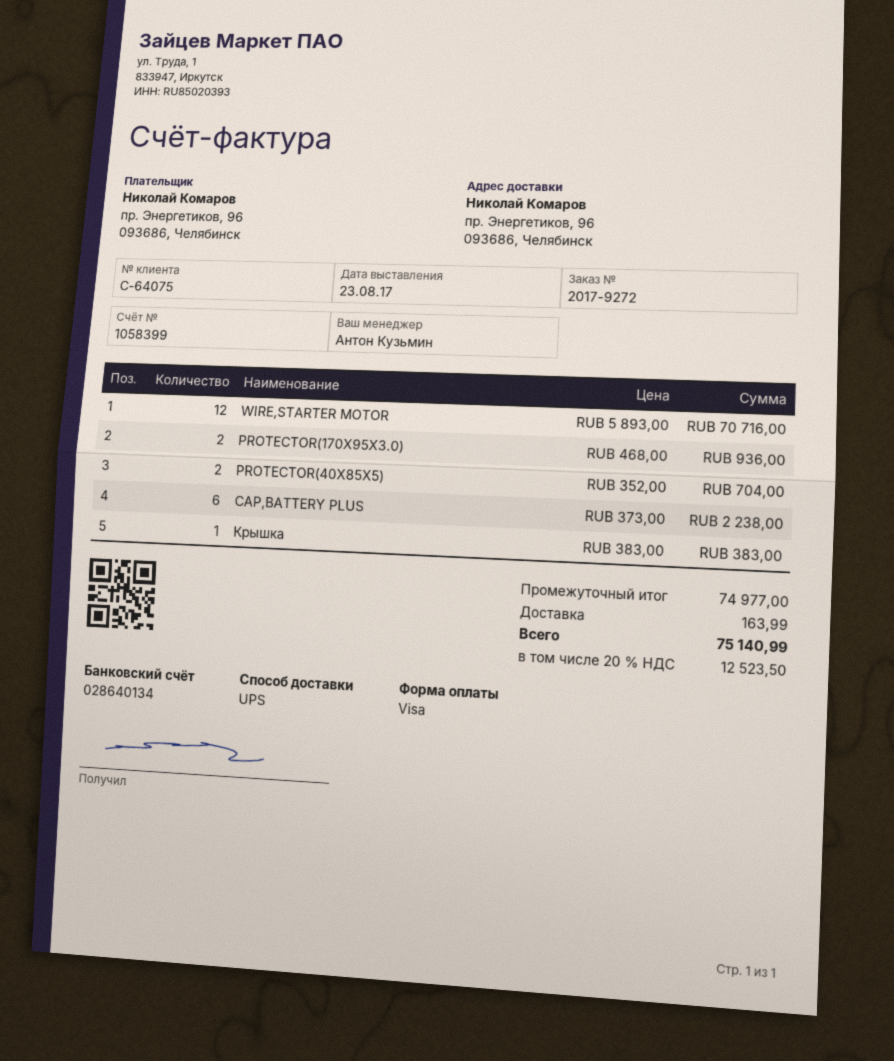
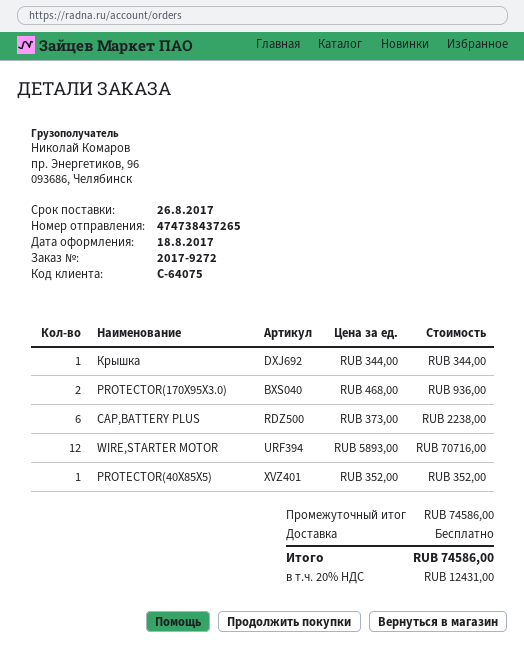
PROTECTOR(40X85X5): 2 x 352.00 = 704.00 -> 1 x 352.00 = 352.00
Крышка: 1 x 383.00 = 383.00 -> 1 x 344.00 = 344.00
subtotal: 74977.00 -> 74586.00
shipping: 163.99 -> 0.00
tax: 20% = 12523.50 -> 20% = 12431.00
total: 75140.99 -> 74586.00

